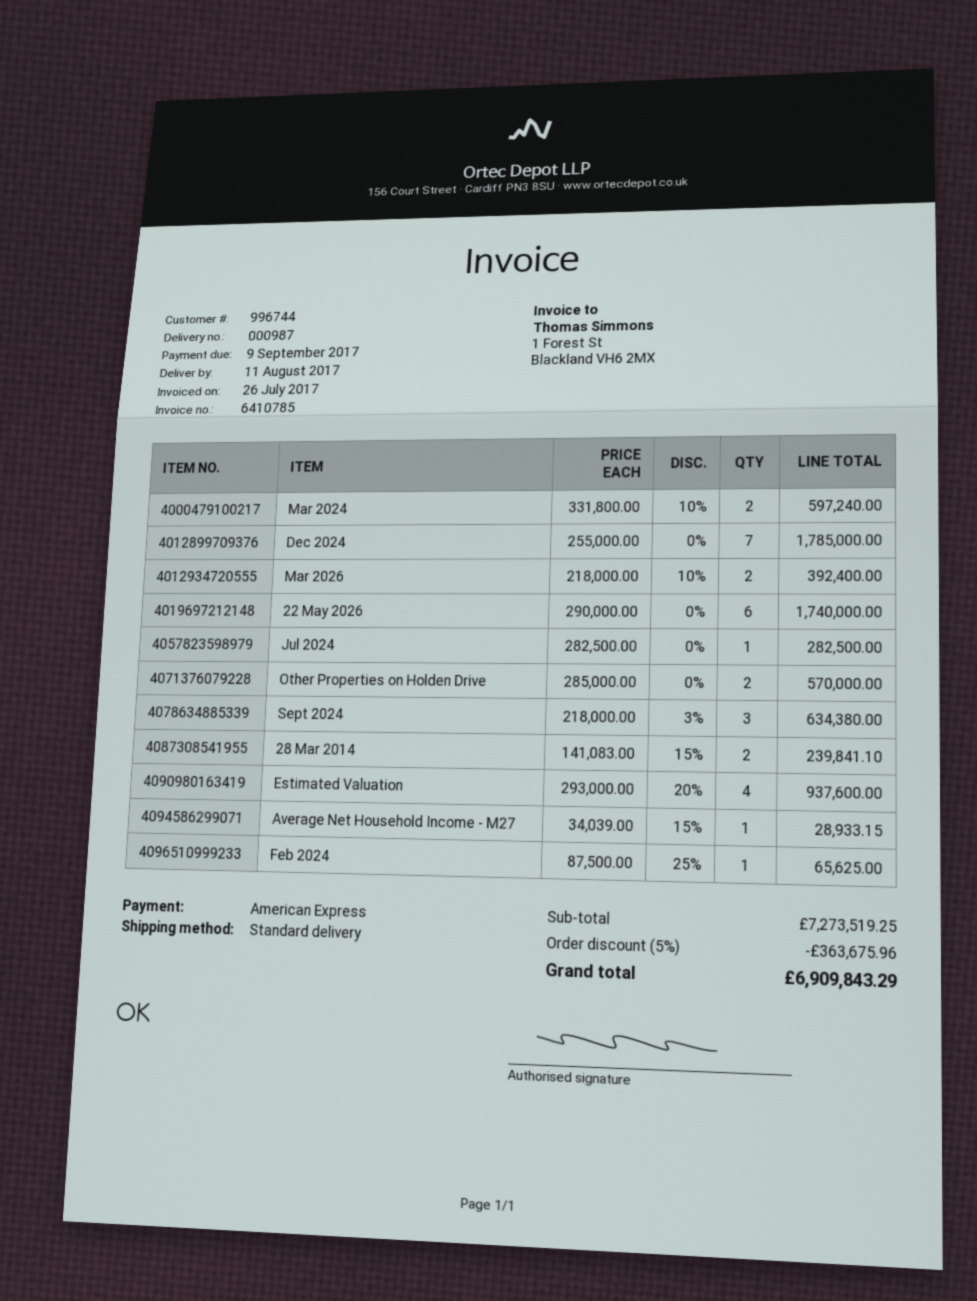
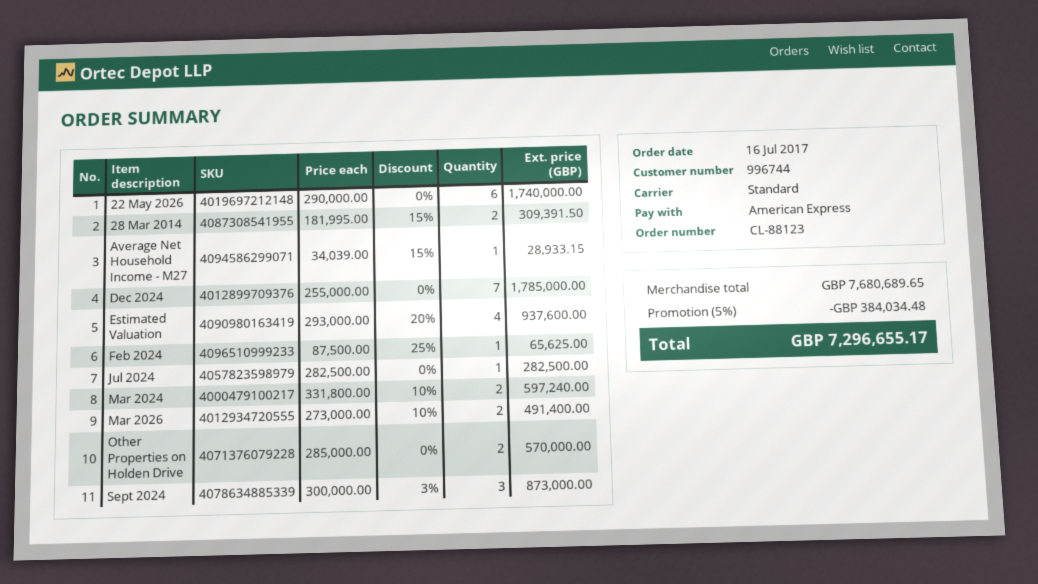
Mar 2026: 2 x 218000.00 - 10% = 392400.00 -> 2 x 273000.00 - 10% = 491400.00
Sept 2024: 3 x 218000.00 - 3% = 634380.00 -> 3 x 300000.00 - 3% = 873000.00
28 Mar 2014: 2 x 141083.00 - 15% = 239841.10 -> 2 x 181995.00 - 15% = 309391.50
subtotal: 7273519.25 -> 7680689.65
discount: 5% = 363675.96 -> 5% = 384034.48
total: 6909843.29 -> 7296655.17

